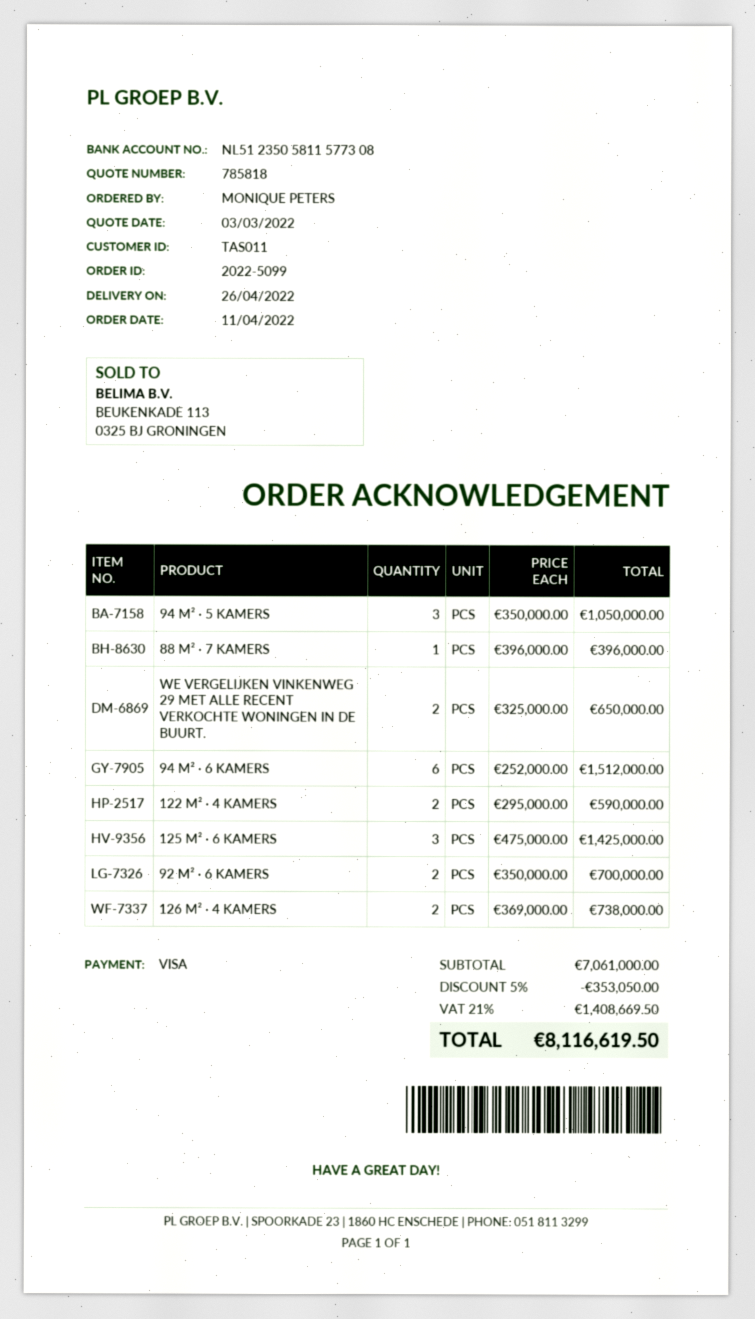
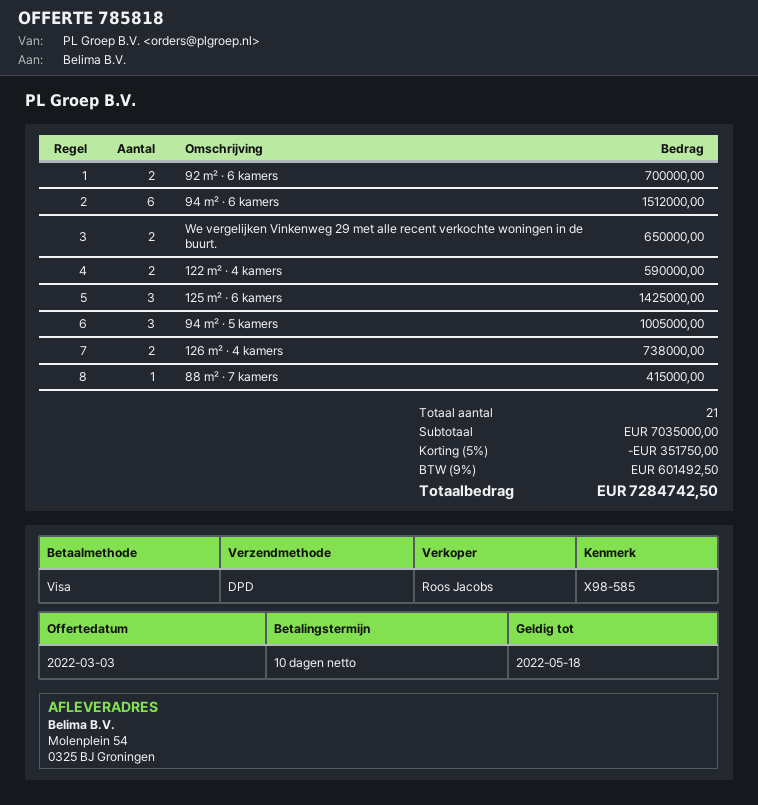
94 M² · 5 KAMERS: 3 for 1050000.00 -> 3 for 1005000.00
88 M² · 7 KAMERS: 1 for 396000.00 -> 1 for 415000.00
subtotal: 7061000.00 -> 7035000.00
discount: 5% = 353050.00 -> 5% = 351750.00
tax: 21% = 1408669.50 -> 9% = 601492.50
total: 8116619.50 -> 7284742.50

